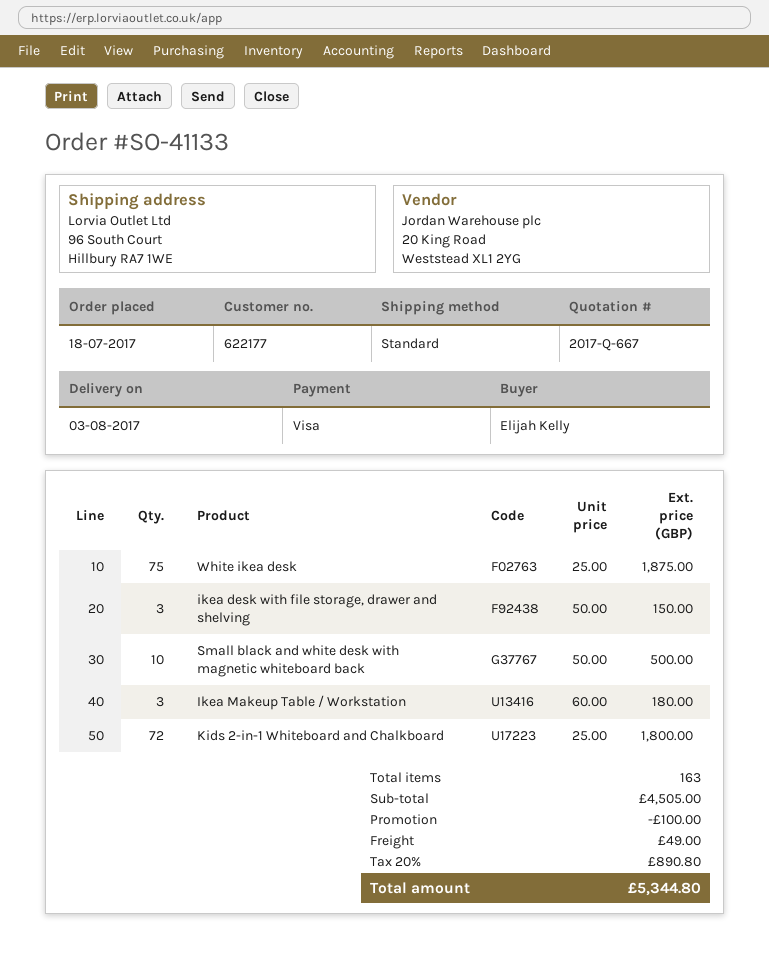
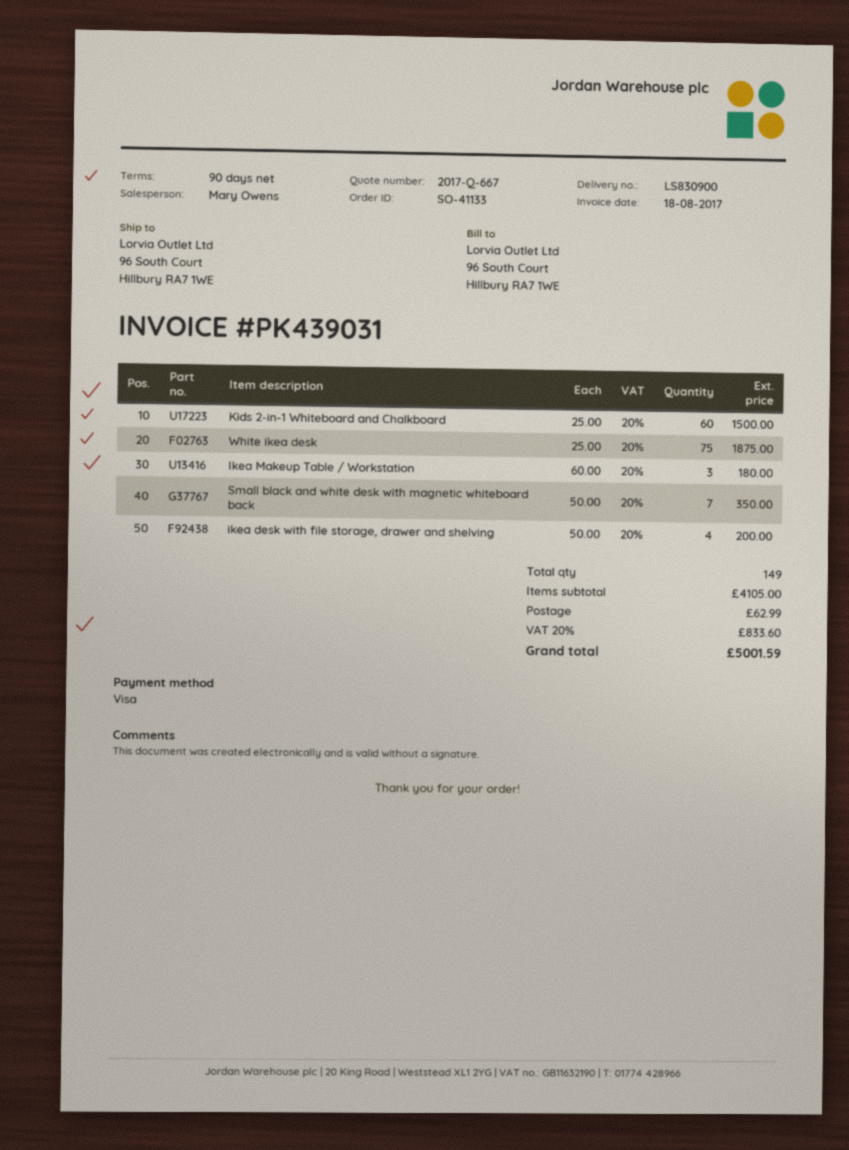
ikea desk with file storage, drawer and shelving: 3 x 50.00 = 150.00 -> 4 x 50.00 = 200.00
Small black and white desk with magnetic whiteboard back: 10 x 50.00 = 500.00 -> 7 x 50.00 = 350.00
Kids 2-in-1 Whiteboard and Chalkboard: 72 x 25.00 = 1800.00 -> 60 x 25.00 = 1500.00
total quantity: 163 -> 149
subtotal: 4505.00 -> 4105.00
discount: 100.00 -> none
shipping: 49.00 -> 62.99
tax: 20% = 890.80 -> 20% = 833.60
total: 5344.80 -> 5001.59

